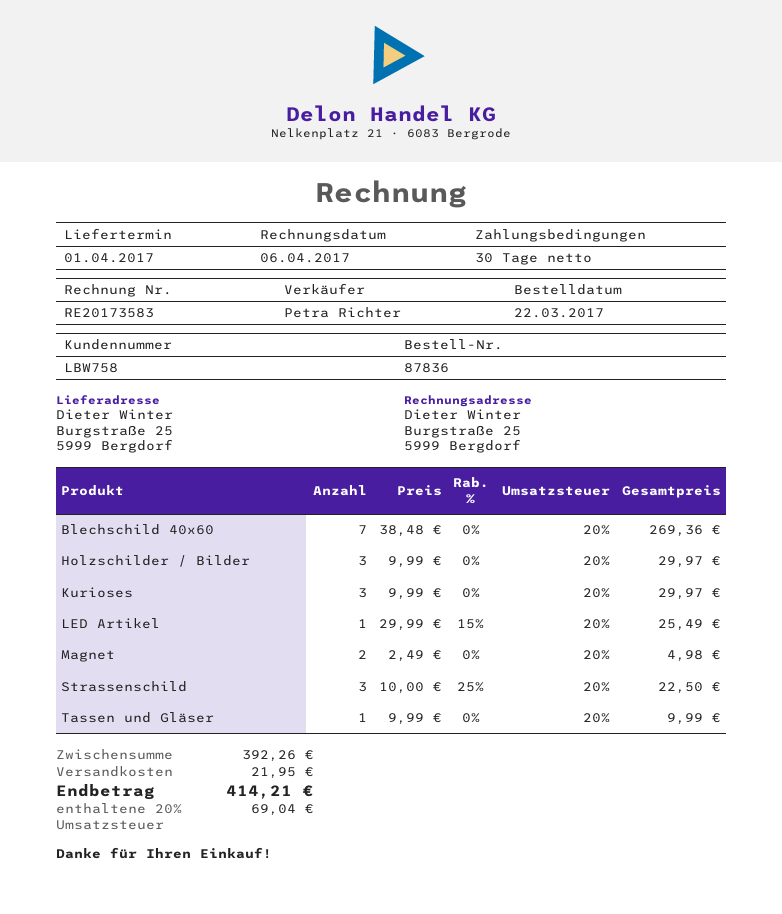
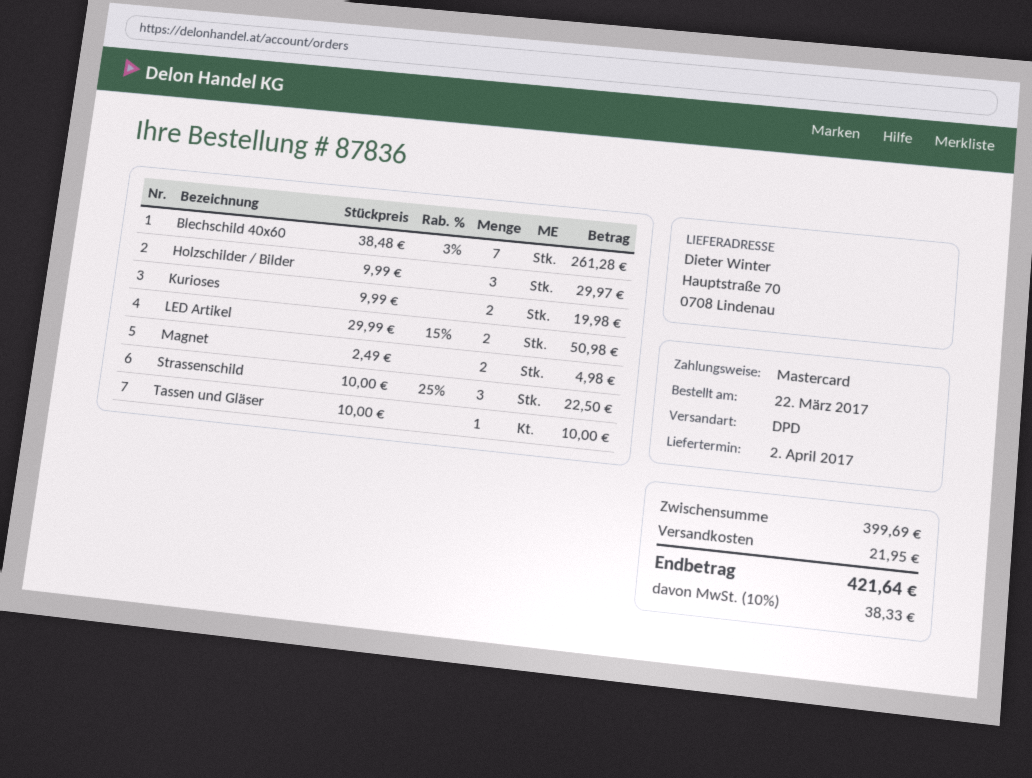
delivery date: 2017-04-01 -> 2017-04-02
ship to: Burgstraße 25, 5999 Bergdorf -> Hauptstraße 70, 0708 Lindenau
Blechschild 40x60: 7 x 38.48 = 269.36 -> 7 x 38.48 - 3% = 261.28
Kurioses: 3 x 9.99 = 29.97 -> 2 x 9.99 = 19.98
LED Artikel: 1 x 29.99 - 15% = 25.49 -> 2 x 29.99 - 15% = 50.98
Tassen und Gläser: 1 x 9.99 = 9.99 -> 1 x 10.00 = 10.00
subtotal: 392.26 -> 399.69
tax: 20% = 69.04 -> 10% = 38.33
total: 414.21 -> 421.64

